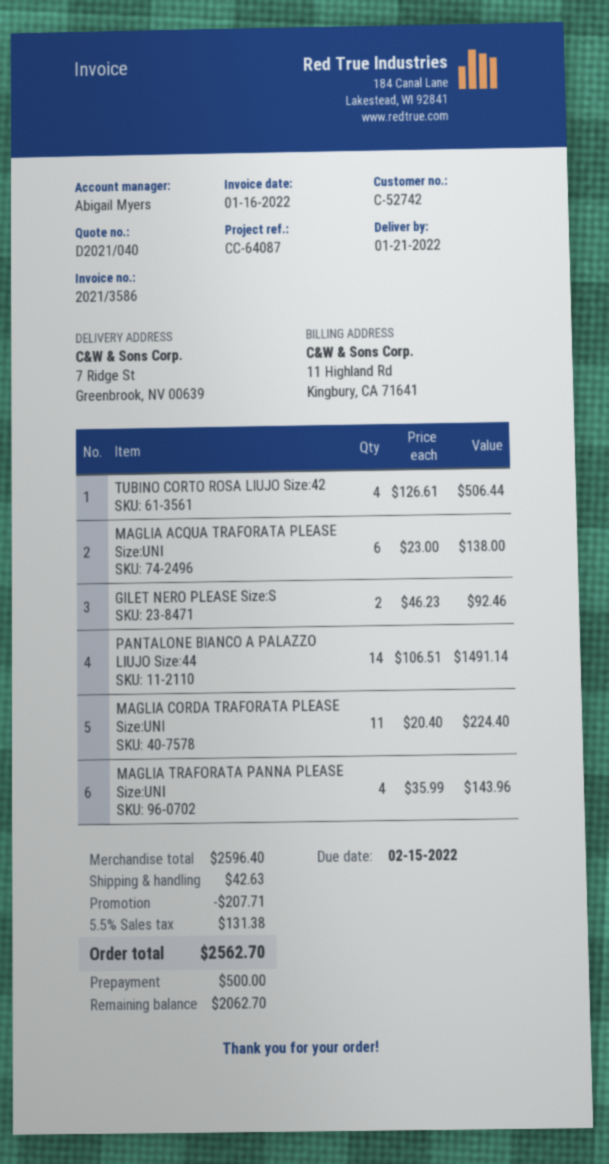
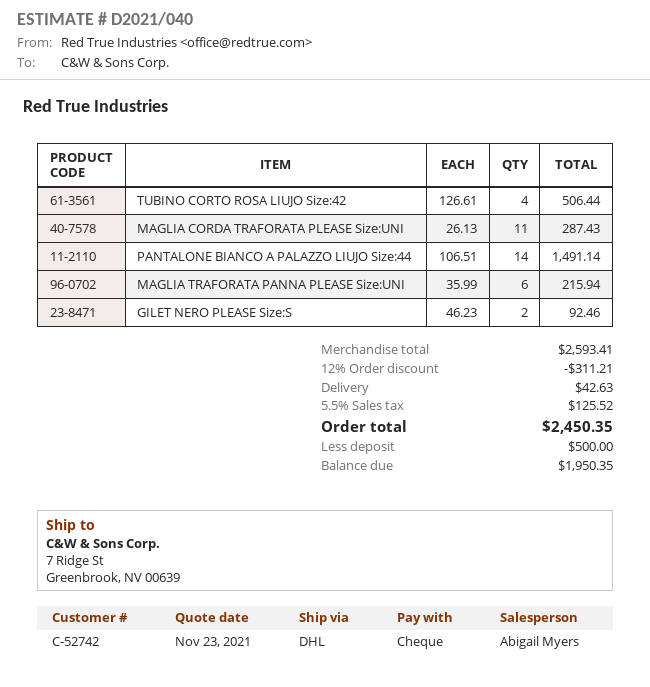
MAGLIA ACQUA TRAFORATA PLEASE Size:UNI: 6 x 23.00 = 138.00 -> none
MAGLIA CORDA TRAFORATA PLEASE Size:UNI: 11 x 20.40 = 224.40 -> 11 x 26.13 = 287.43
MAGLIA TRAFORATA PANNA PLEASE Size:UNI: 4 x 35.99 = 143.96 -> 6 x 35.99 = 215.94
subtotal: 2596.40 -> 2593.41
discount: 207.71 -> 311.21
tax: 5.5% = 131.38 -> 5.5% = 125.52
total: 2562.70 -> 2450.35
balance: 2062.70 -> 1950.35

